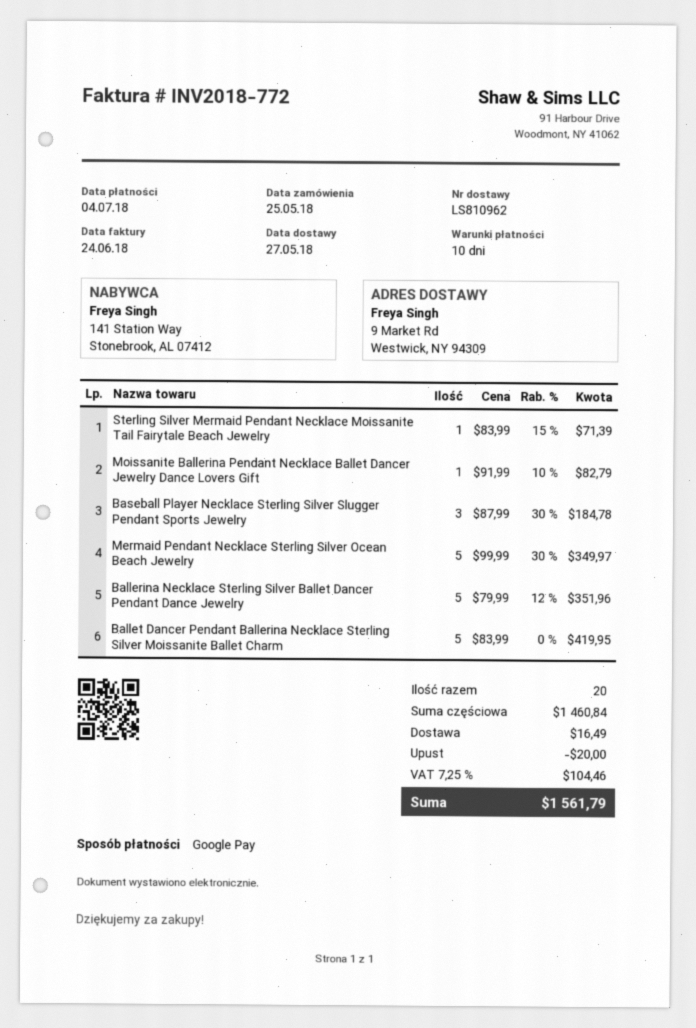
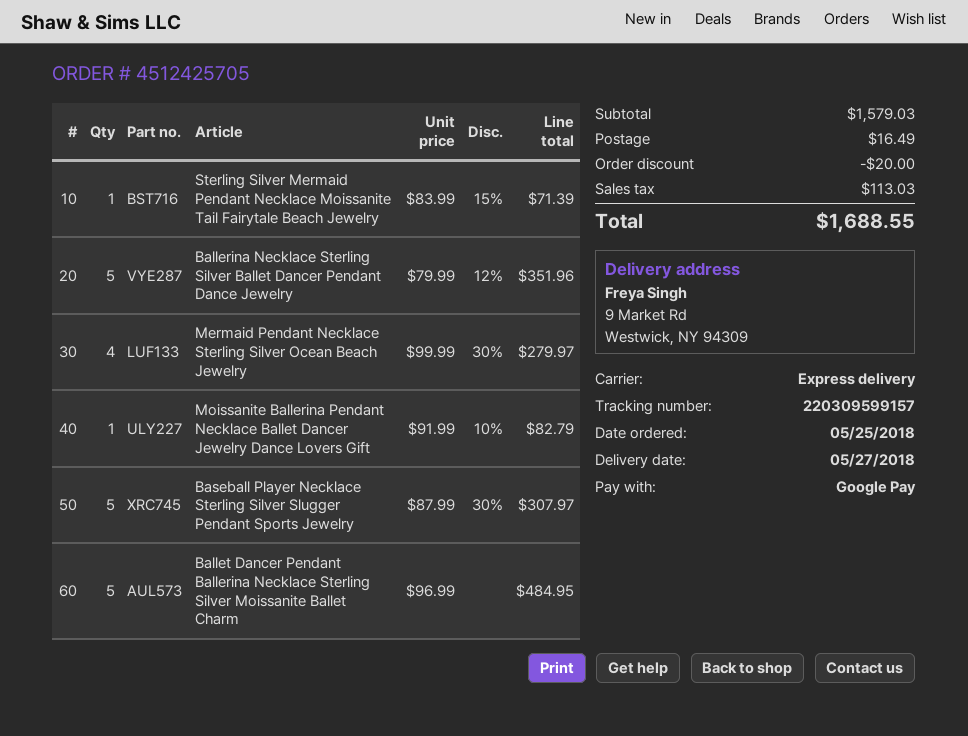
Baseball Player Necklace Sterling Silver Slugger Pendant Sports Jewelry: 3 x 87.99 - 30% = 184.78 -> 5 x 87.99 - 30% = 307.97
Mermaid Pendant Necklace Sterling Silver Ocean Beach Jewelry: 5 x 99.99 - 30% = 349.97 -> 4 x 99.99 - 30% = 279.97
Ballet Dancer Pendant Ballerina Necklace Sterling Silver Moissanite Ballet Charm: 5 x 83.99 = 419.95 -> 5 x 96.99 = 484.95
subtotal: 1460.84 -> 1579.03
tax: 104.46 -> 113.03
total: 1561.79 -> 1688.55

